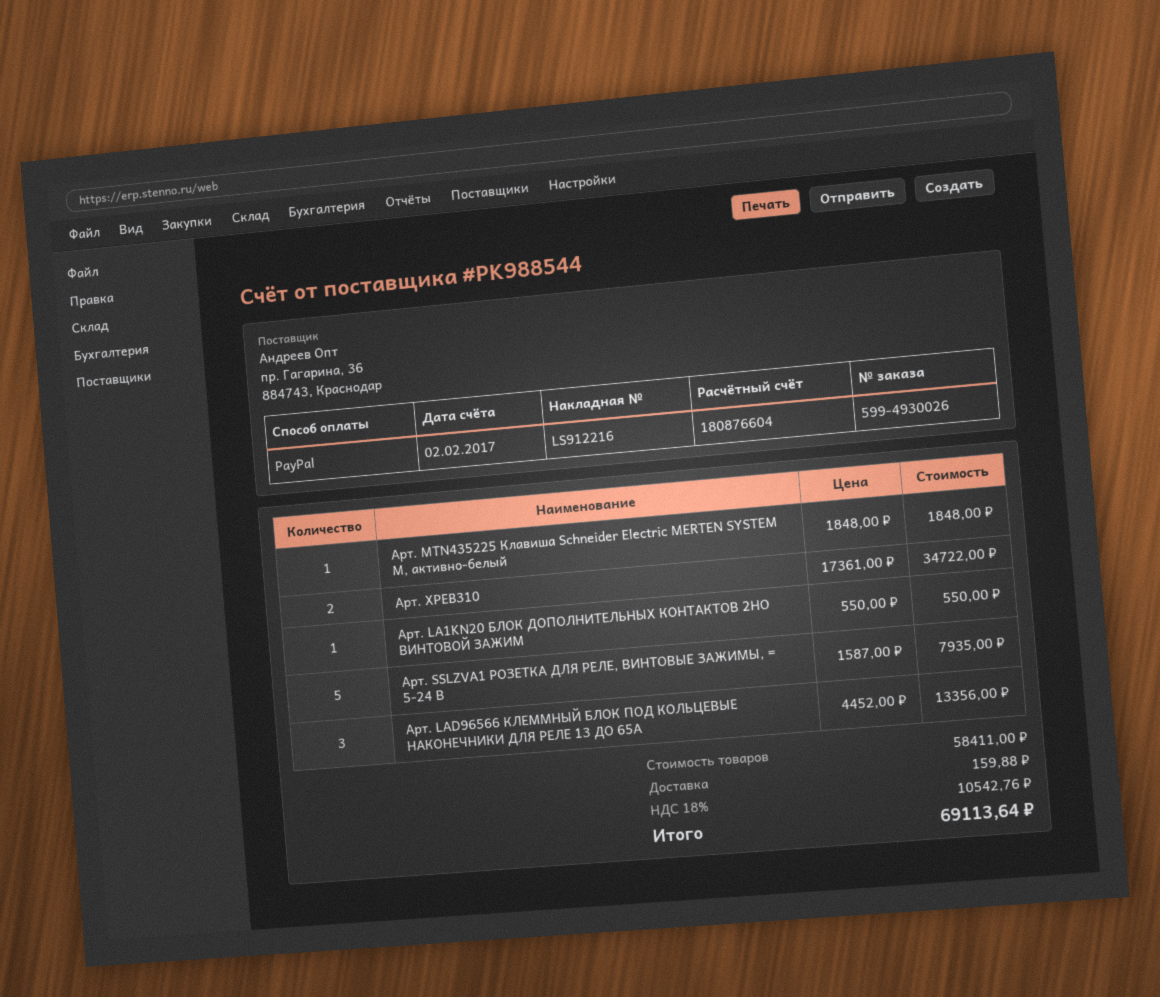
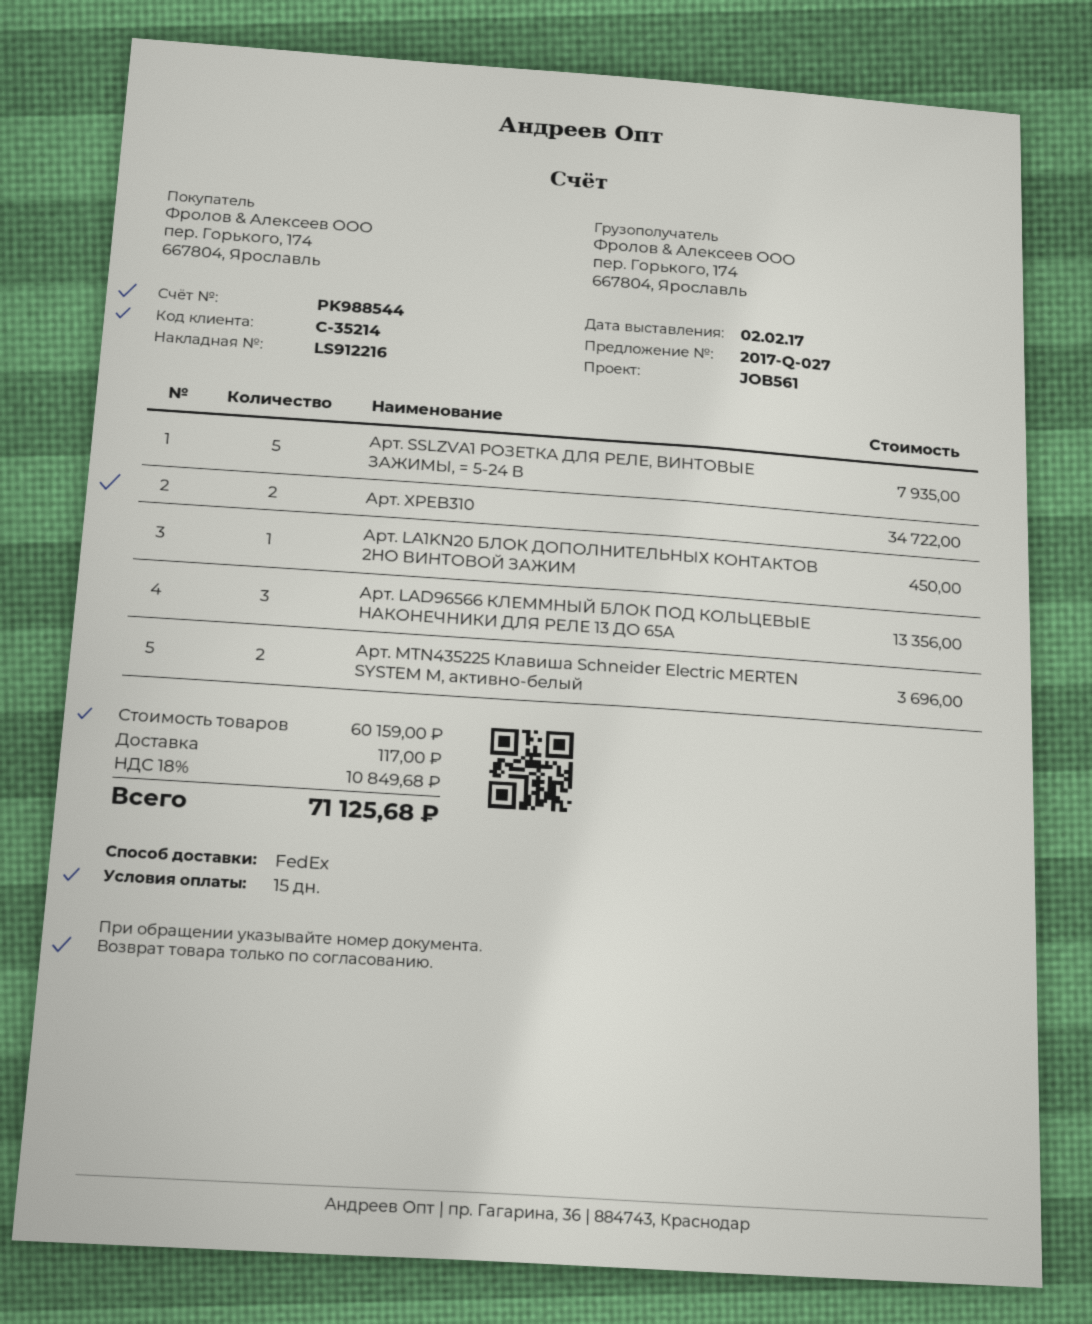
Арт. MTN435225 Клавиша Schneider Electric MERTEN SYSTEM M, активно-белый: 1 for 1848.00 -> 2 for 3696.00
Арт. LA1KN20 БЛОК ДОПОЛНИТЕЛЬНЫХ КОНТАКТОВ 2НО ВИНТОВОЙ ЗАЖИМ: 1 for 550.00 -> 1 for 450.00
subtotal: 58411.00 -> 60159.00
shipping: 159.88 -> 117.00
tax: 18% = 10542.76 -> 18% = 10849.68
total: 69113.64 -> 71125.68

